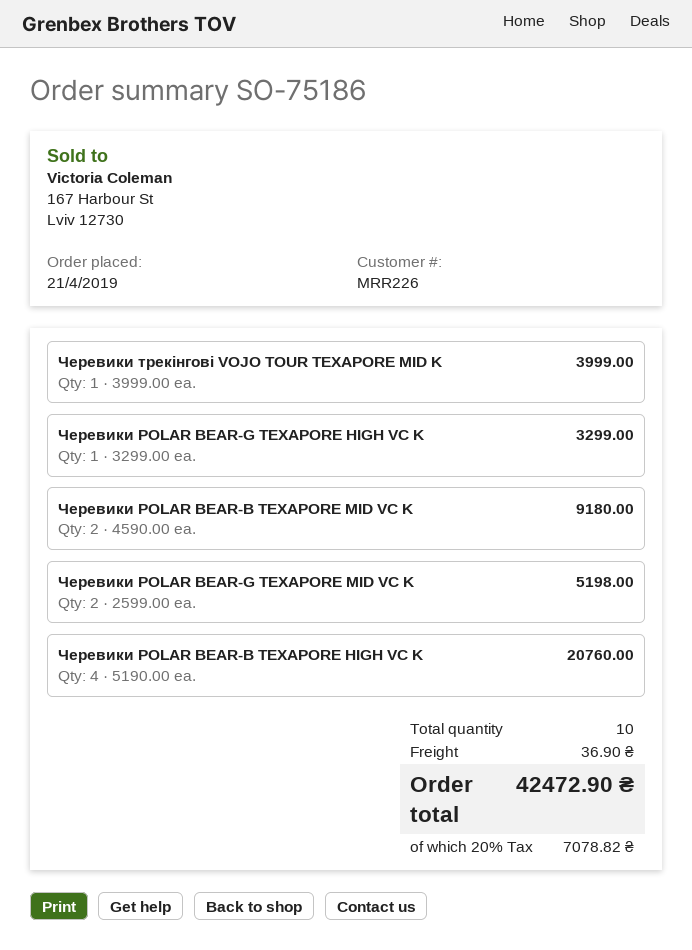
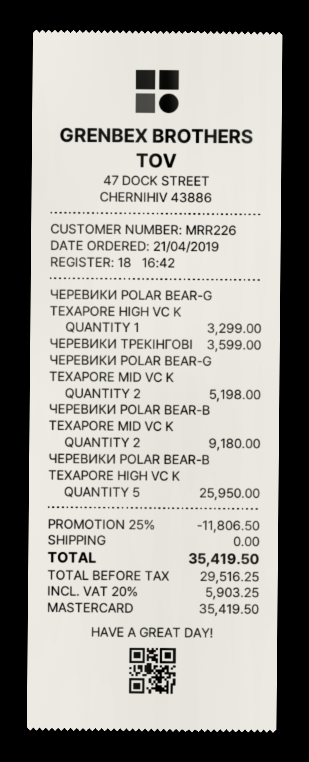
Черевики трекінгові VOJO TOUR TEXAPORE MID K: 1 for 3999.00 -> 1 for 3599.00
Черевики POLAR BEAR-B TEXAPORE HIGH VC K: 4 for 20760.00 -> 5 for 25950.00
discount: none -> 25% = 11806.50
shipping: 36.90 -> 0.00
tax: 20% = 7078.82 -> 20% = 5903.25
total: 42472.90 -> 35419.50

